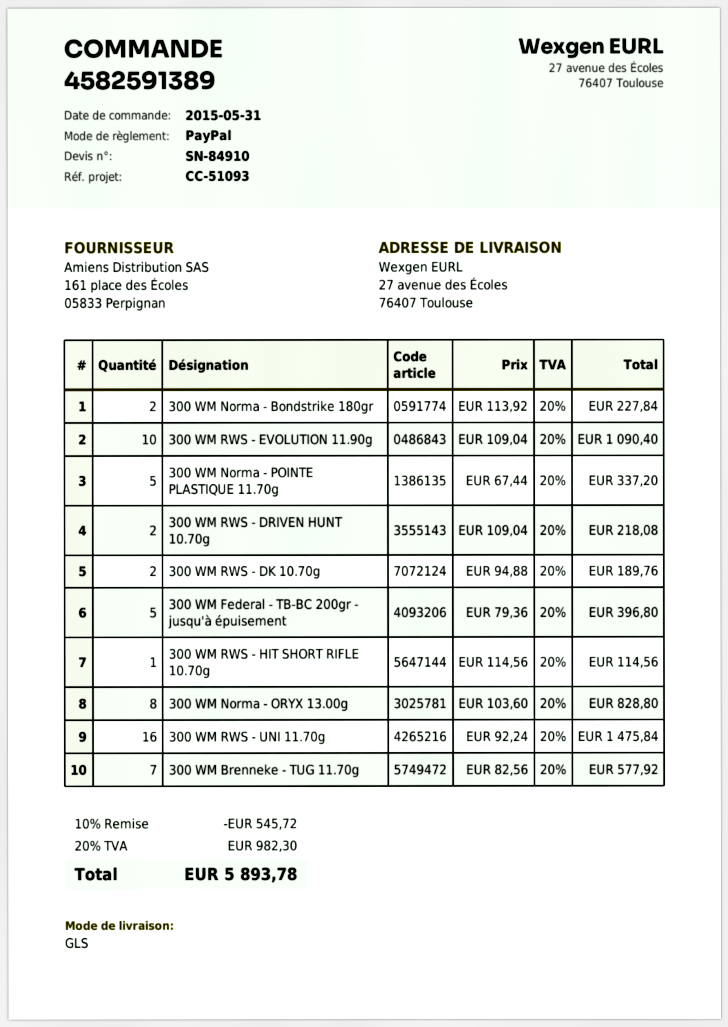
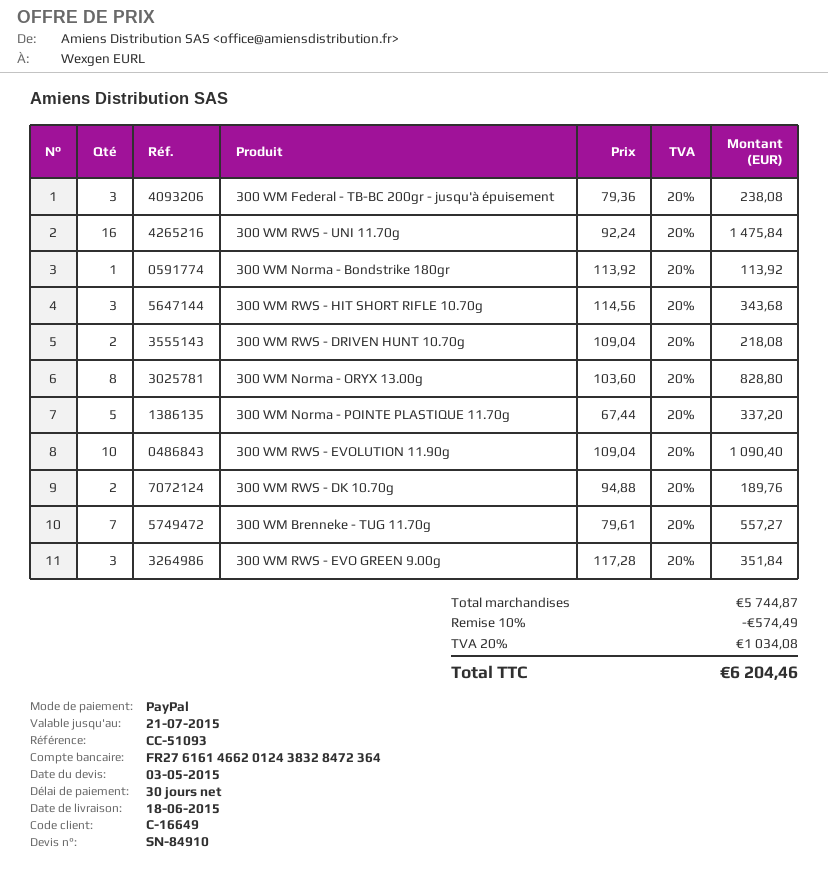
300 WM Norma - Bondstrike 180gr: 2 x 113.92 = 227.84 -> 1 x 113.92 = 113.92
300 WM Federal - TB-BC 200gr - jusqu'à épuisement: 5 x 79.36 = 396.80 -> 3 x 79.36 = 238.08
300 WM RWS - HIT SHORT RIFLE 10.70g: 1 x 114.56 = 114.56 -> 3 x 114.56 = 343.68
300 WM Brenneke - TUG 11.70g: 7 x 82.56 = 577.92 -> 7 x 79.61 = 557.27
300 WM RWS - EVO GREEN 9.00g: none -> 3 x 117.28 = 351.84
discount: 10% = 545.72 -> 10% = 574.49
tax: 20% = 982.30 -> 20% = 1034.08
total: 5893.78 -> 6204.46

